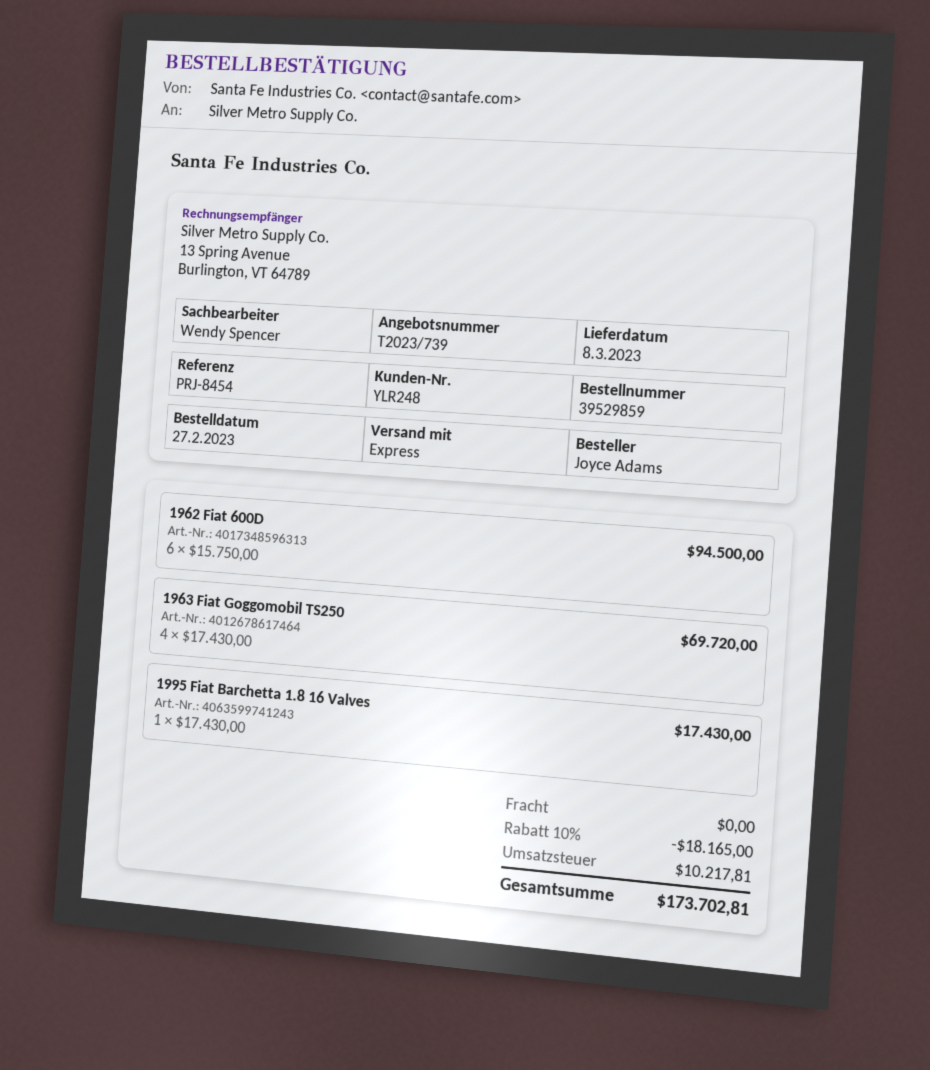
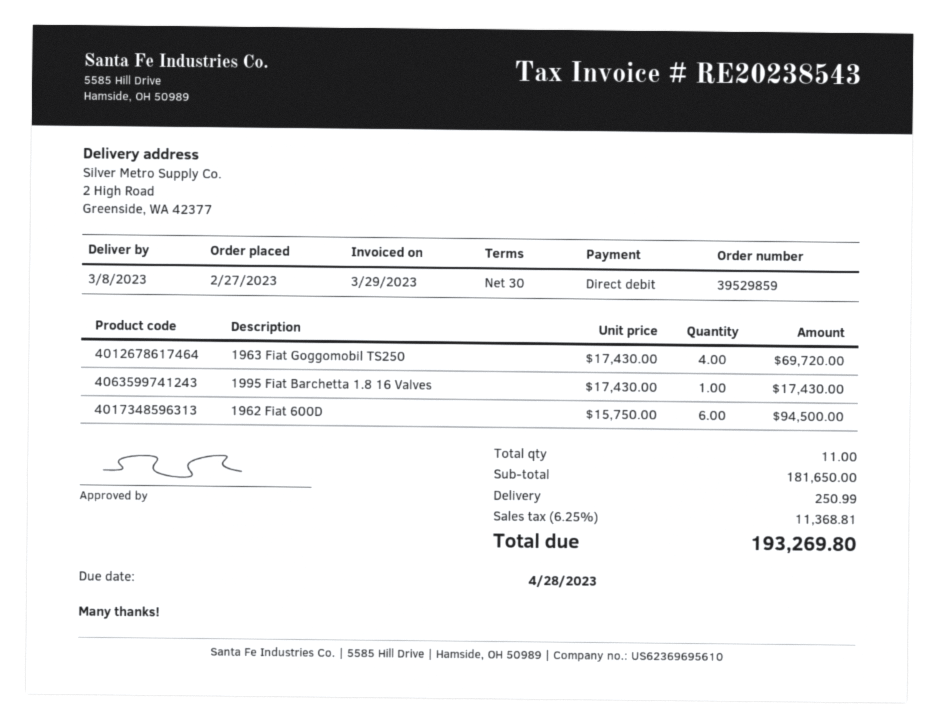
discount: 10% = 18165.00 -> none
shipping: 0.00 -> 250.99
tax: 10217.81 -> 11368.81
total: 173702.81 -> 193269.80

